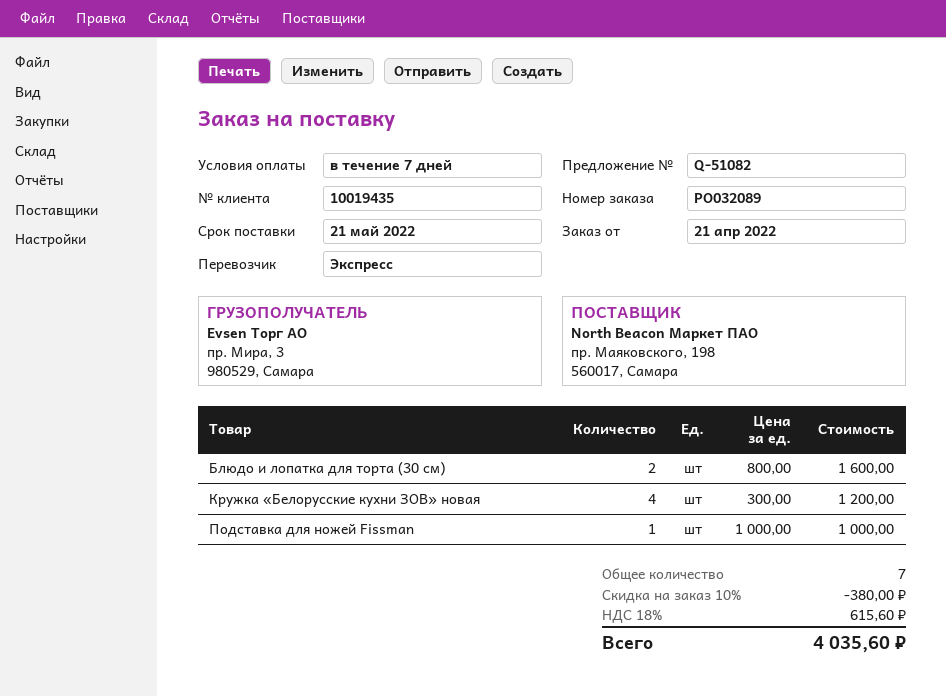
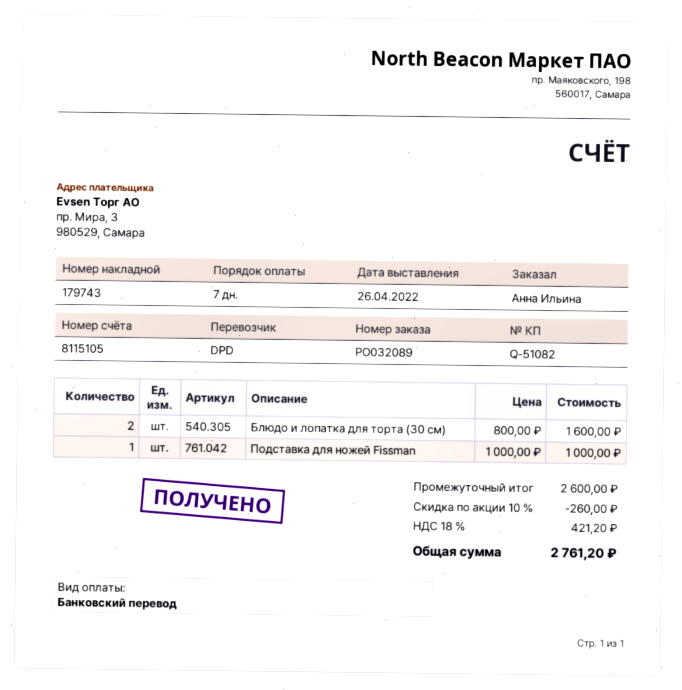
shipping method: express -> DPD
Кружка «Белорусские кухни ЗОВ» новая: 4 x 300.00 = 1200.00 -> none
discount: 10% = 380.00 -> 10% = 260.00
tax: 18% = 615.60 -> 18% = 421.20
total: 4035.60 -> 2761.20

